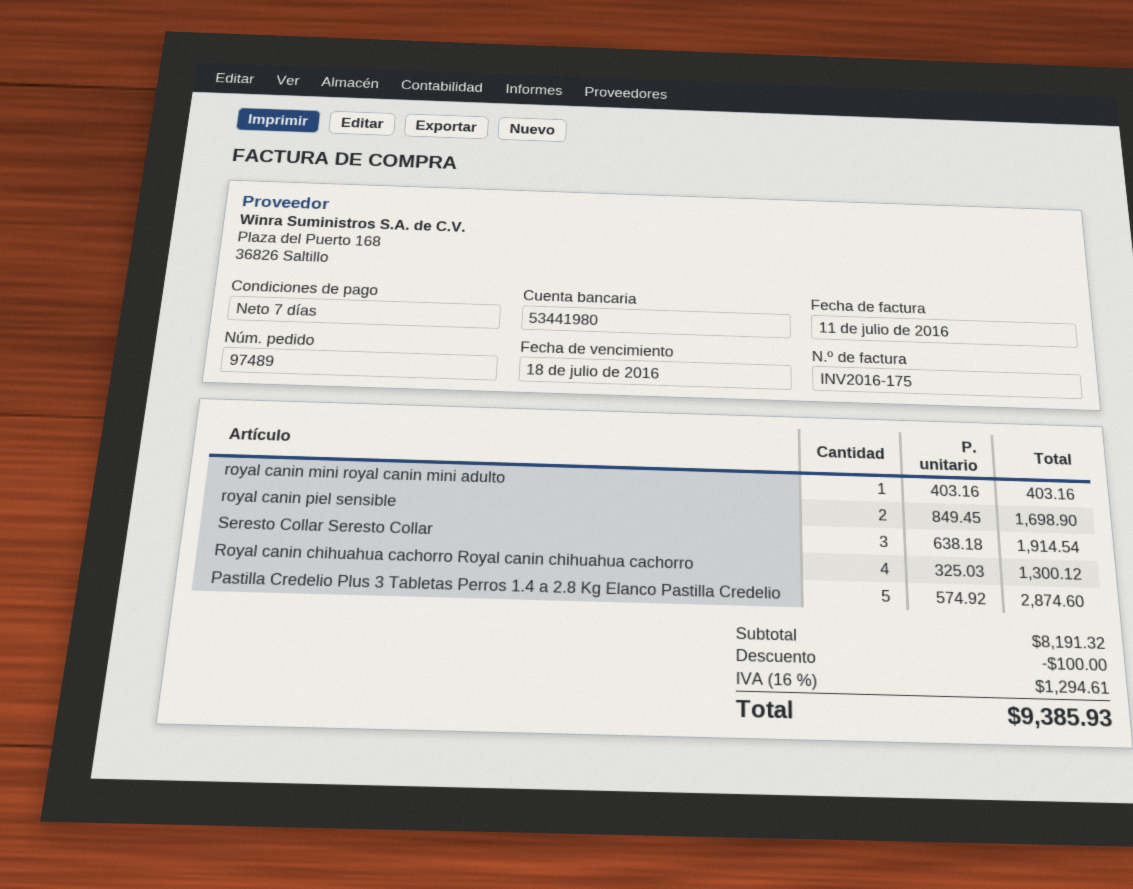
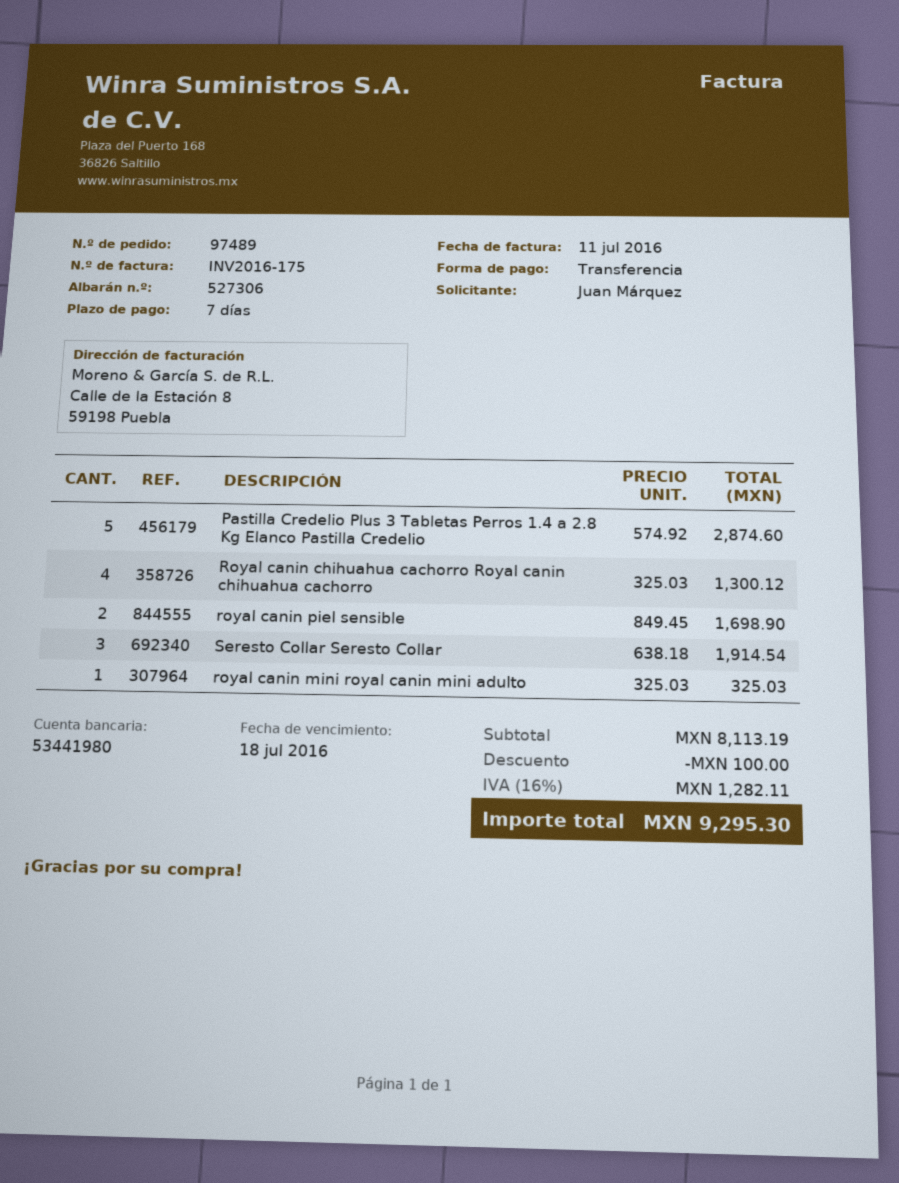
royal canin mini royal canin mini adulto: 1 x 403.16 = 403.16 -> 1 x 325.03 = 325.03
subtotal: 8191.32 -> 8113.19
tax: 16% = 1294.61 -> 16% = 1282.11
total: 9385.93 -> 9295.30

